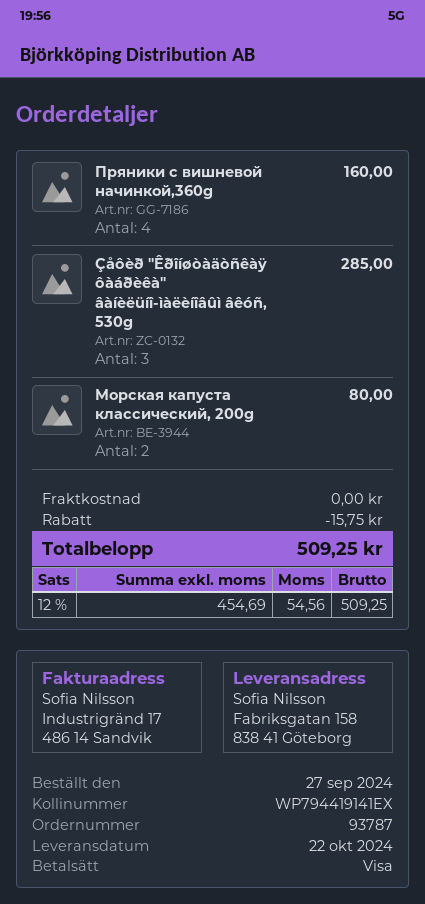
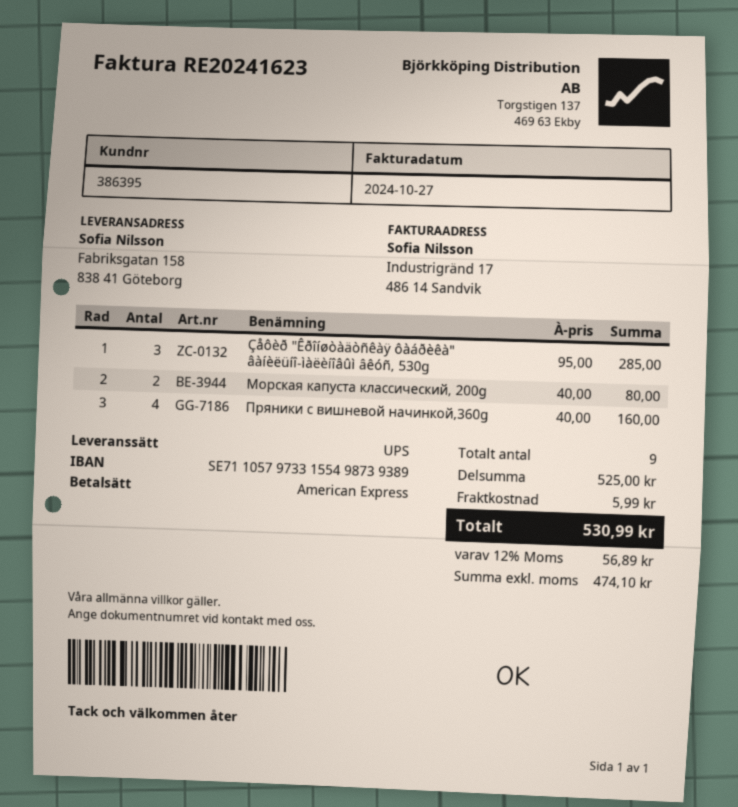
payment method: Visa -> American Express
discount: 15.75 -> none
shipping: 0.00 -> 5.99
net: 454.69 -> 474.10
tax: 12% = 54.56 -> 12% = 56.89
total: 509.25 -> 530.99

